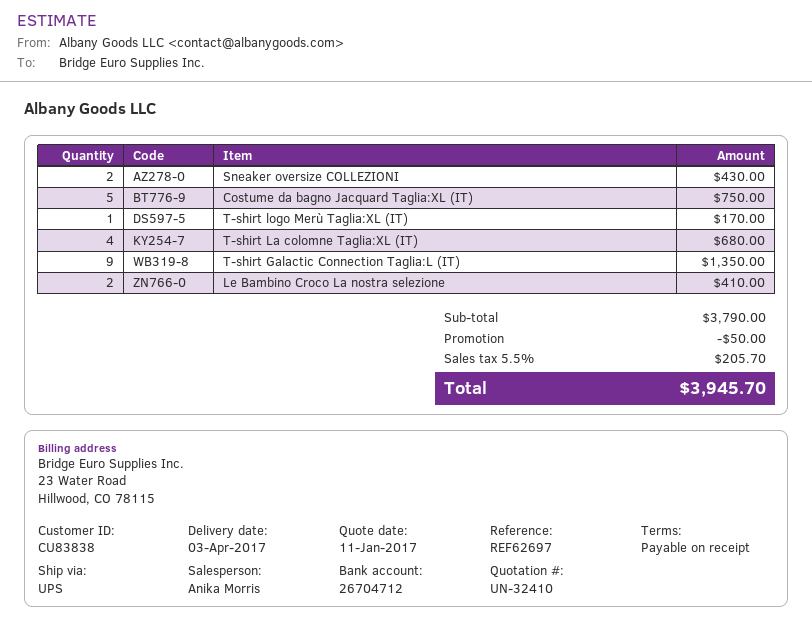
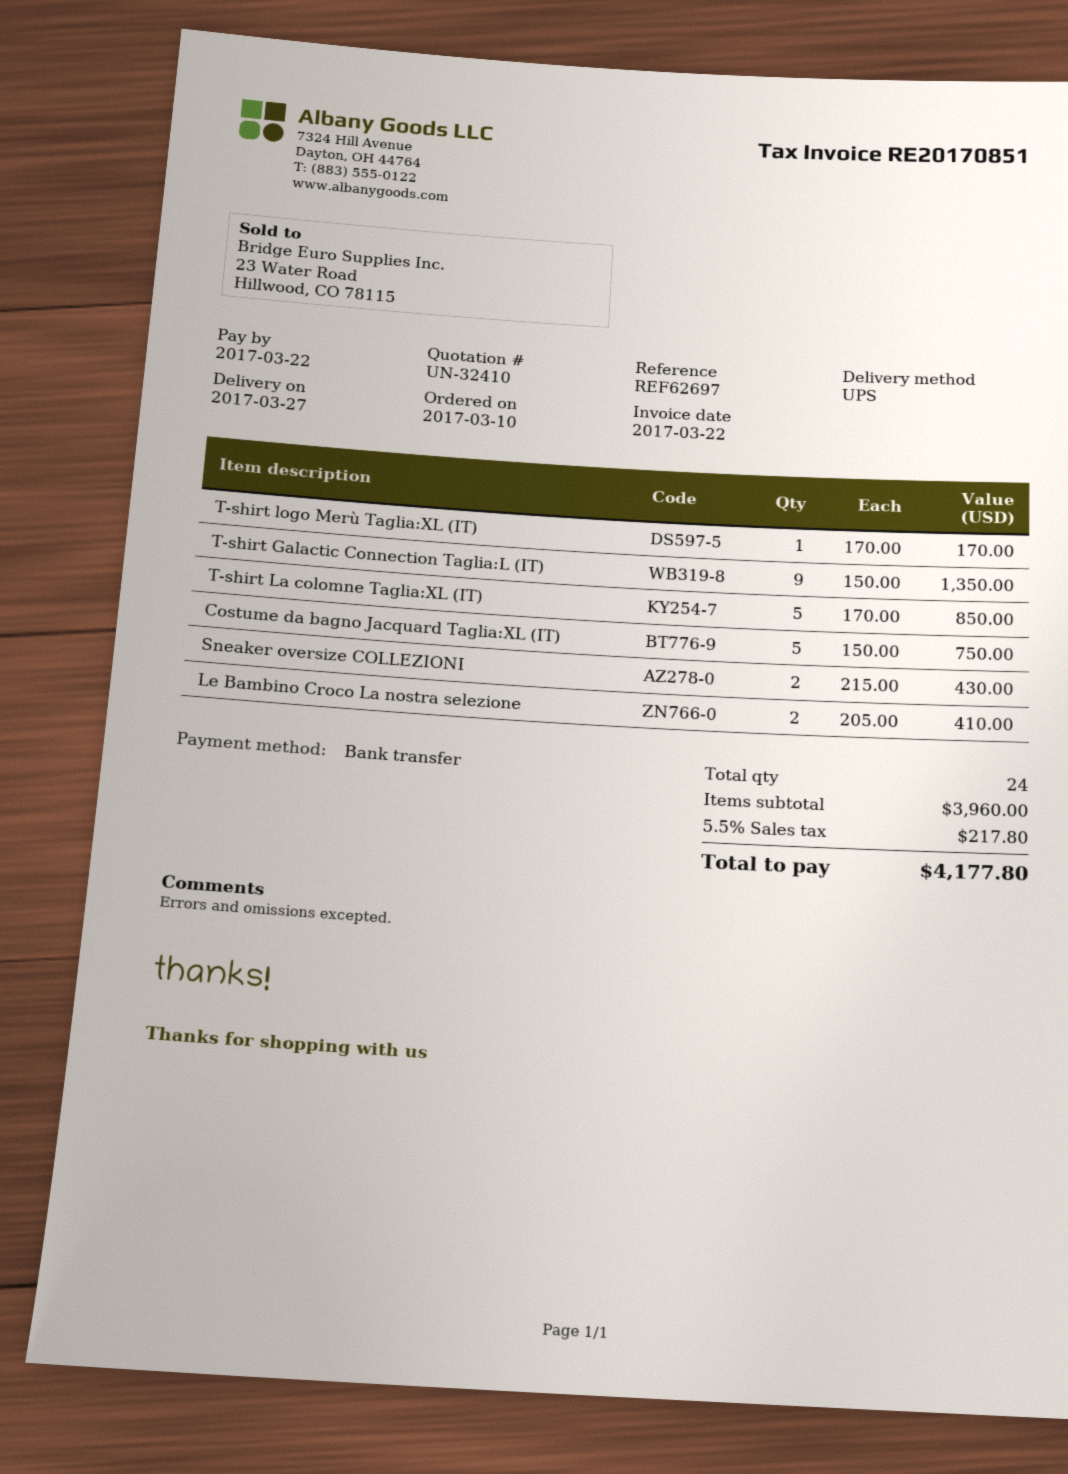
delivery date: 2017-04-03 -> 2017-03-27
T-shirt La colomne Taglia:XL (IT): 4 for 680.00 -> 5 for 850.00
subtotal: 3790.00 -> 3960.00
discount: 50.00 -> none
tax: 5.5% = 205.70 -> 5.5% = 217.80
total: 3945.70 -> 4177.80

